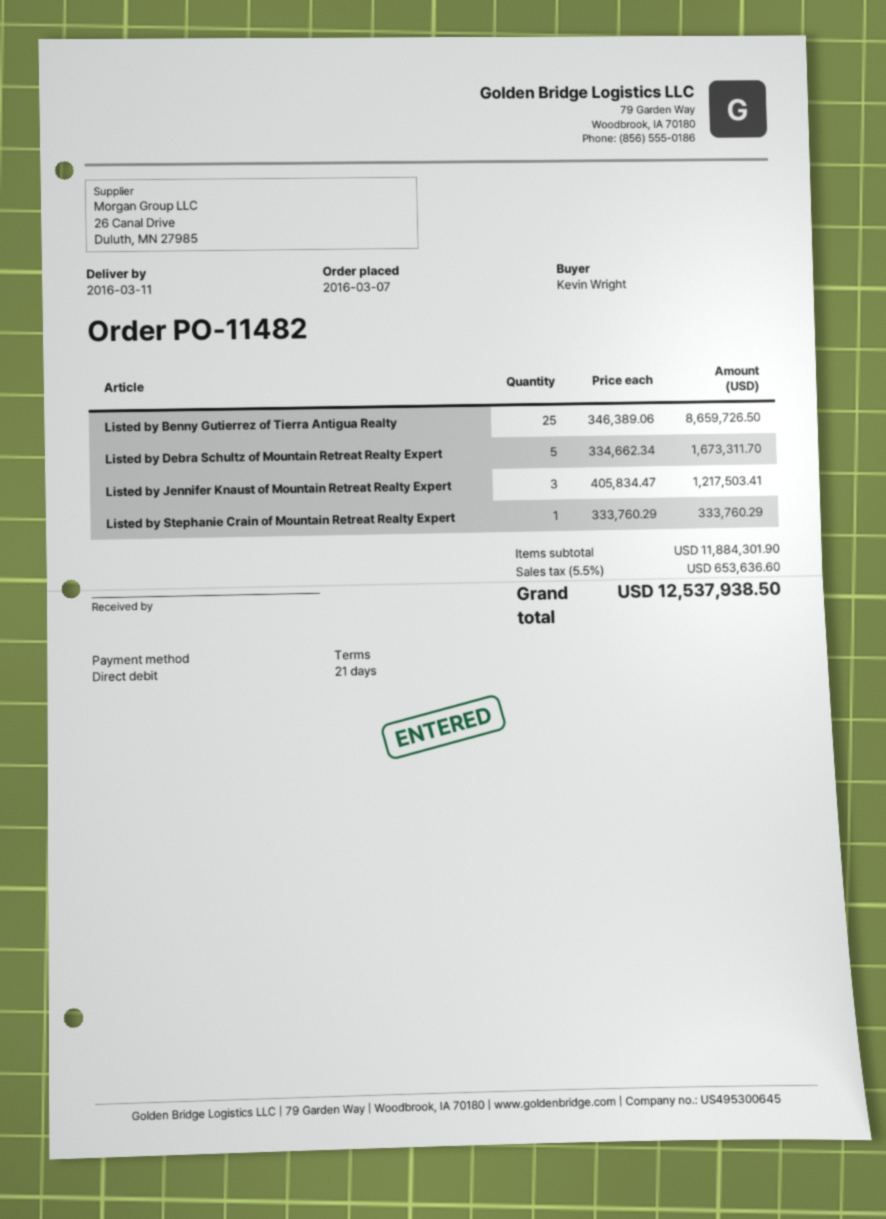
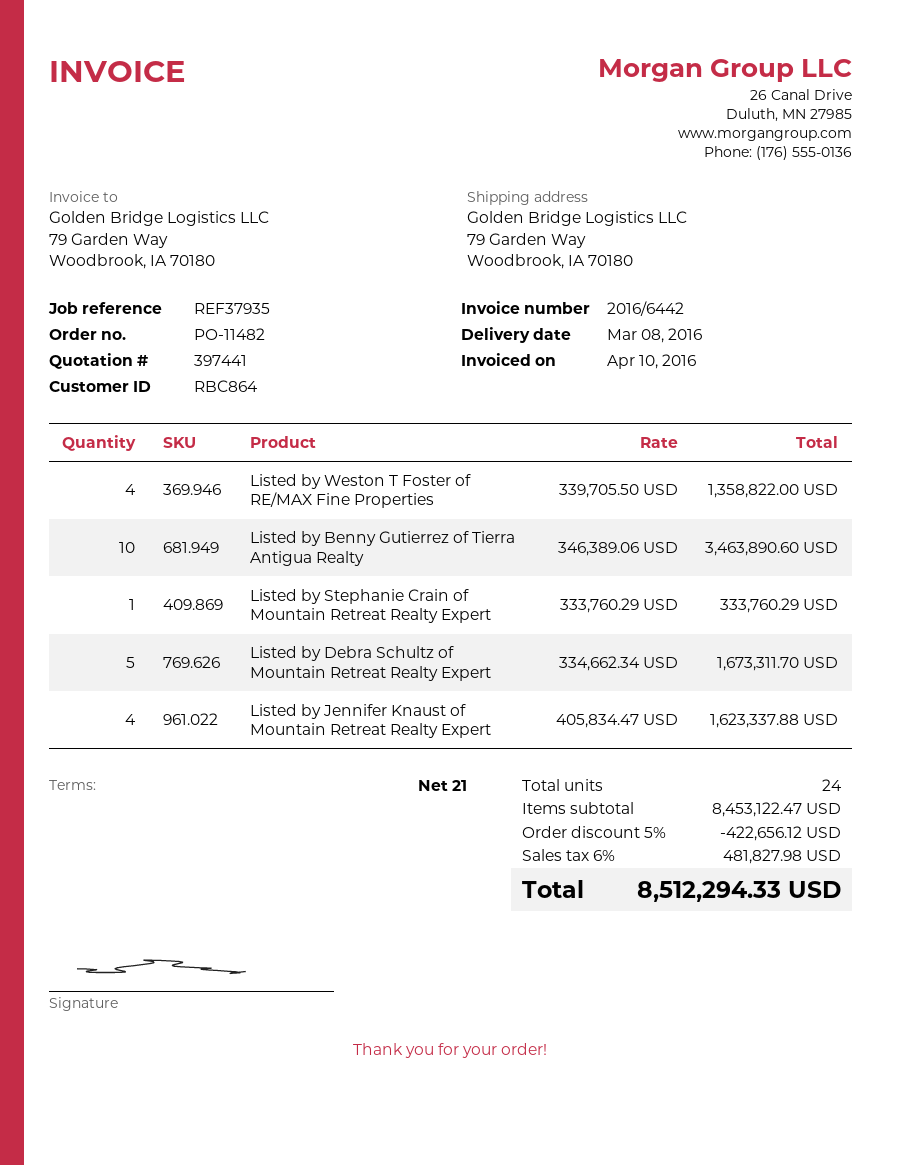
delivery date: 2016-03-11 -> 2016-03-08
Listed by Benny Gutierrez of Tierra Antigua Realty: 25 x 346389.06 = 8659726.50 -> 10 x 346389.06 = 3463890.60
Listed by Jennifer Knaust of Mountain Retreat Realty Expert: 3 x 405834.47 = 1217503.41 -> 4 x 405834.47 = 1623337.88
Listed by Weston T Foster of RE/MAX Fine Properties: none -> 4 x 339705.50 = 1358822.00
subtotal: 11884301.90 -> 8453122.47
discount: none -> 5% = 422656.12
tax: 5.5% = 653636.60 -> 6% = 481827.98
total: 12537938.50 -> 8512294.33

